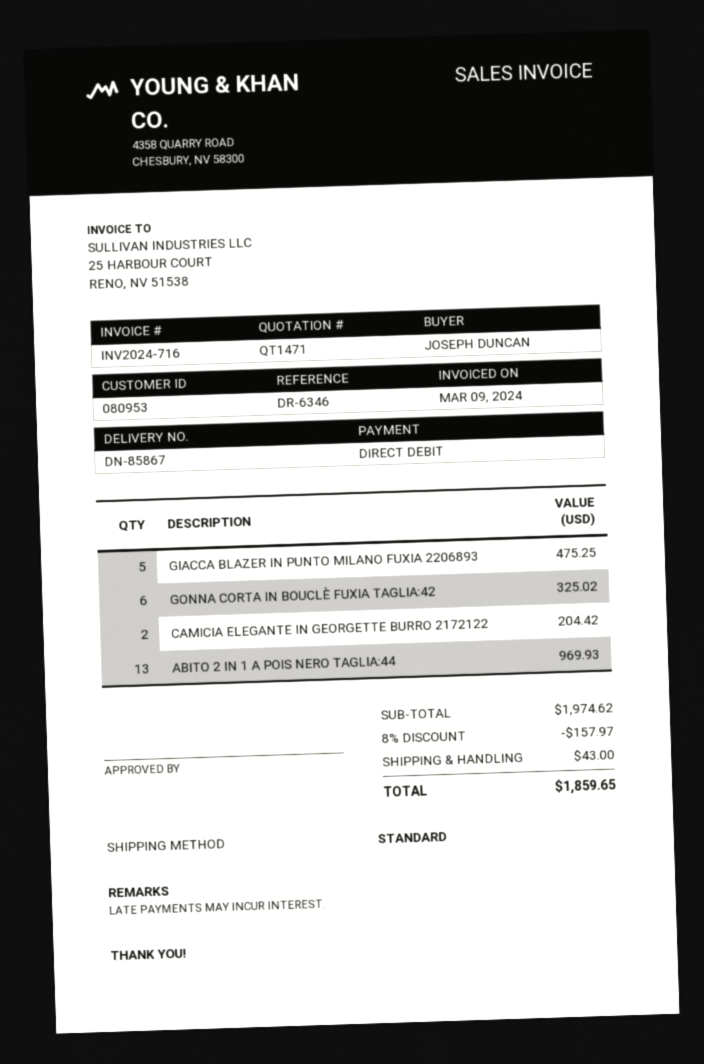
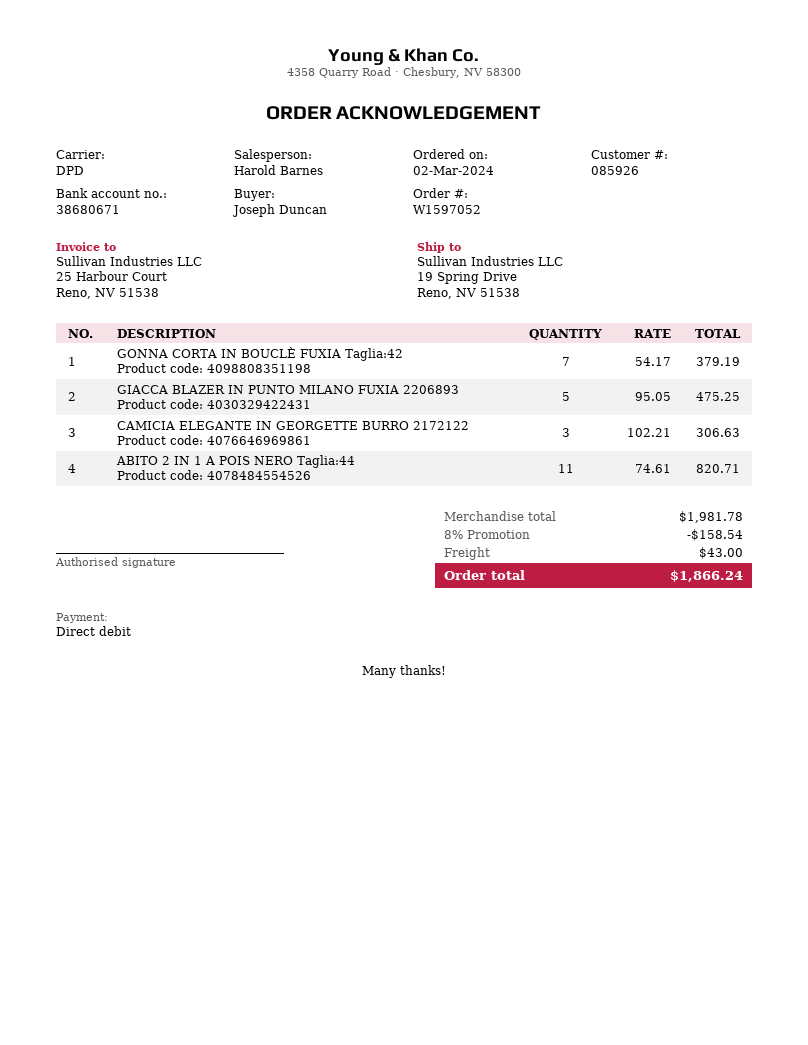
customer number: 080953 -> 085926
shipping method: standard -> DPD
GONNA CORTA IN BOUCLÈ FUXIA TAGLIA:42: 6 for 325.02 -> 7 for 379.19
CAMICIA ELEGANTE IN GEORGETTE BURRO 2172122: 2 for 204.42 -> 3 for 306.63
ABITO 2 IN 1 A POIS NERO TAGLIA:44: 13 for 969.93 -> 11 for 820.71
subtotal: 1974.62 -> 1981.78
discount: 8% = 157.97 -> 8% = 158.54
total: 1859.65 -> 1866.24

